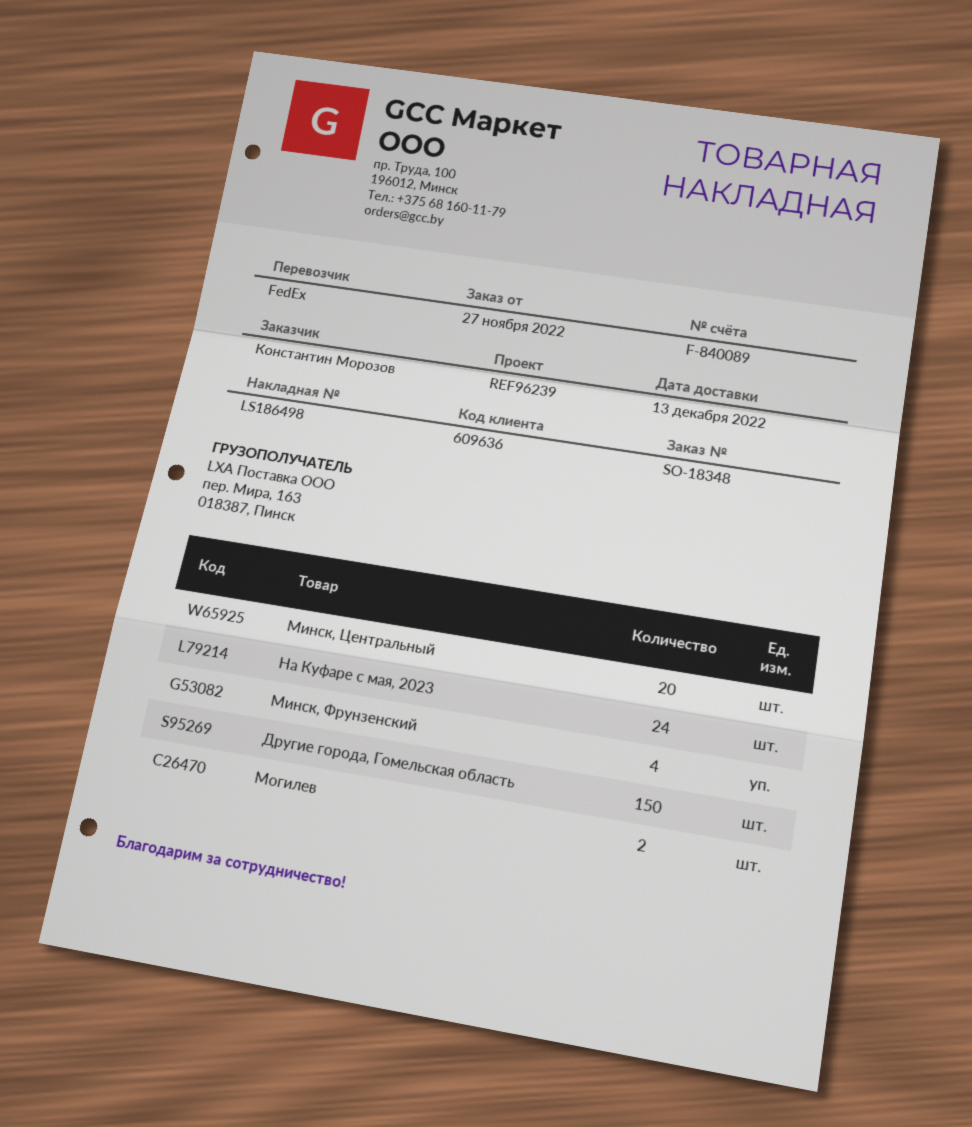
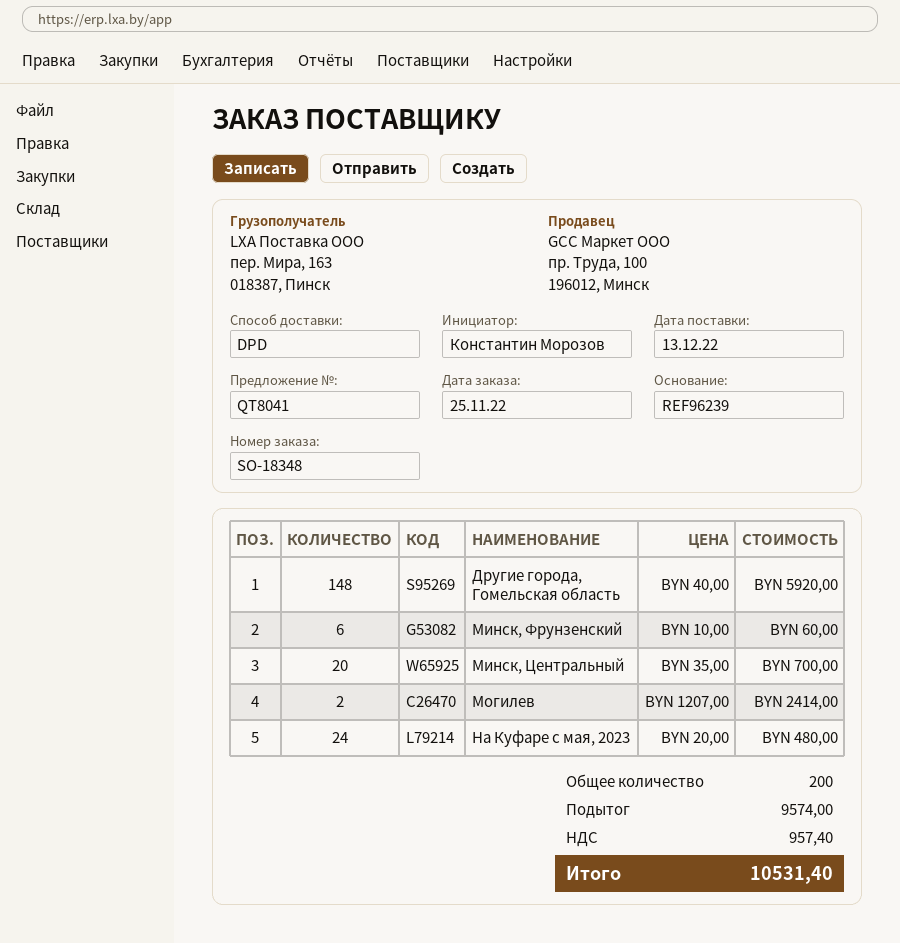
order date: 2022-11-27 -> 2022-11-25
shipping method: FedEx -> DPD
Минск, Фрунзенский: 4 -> 6
Другие города, Гомельская область: 150 -> 148

